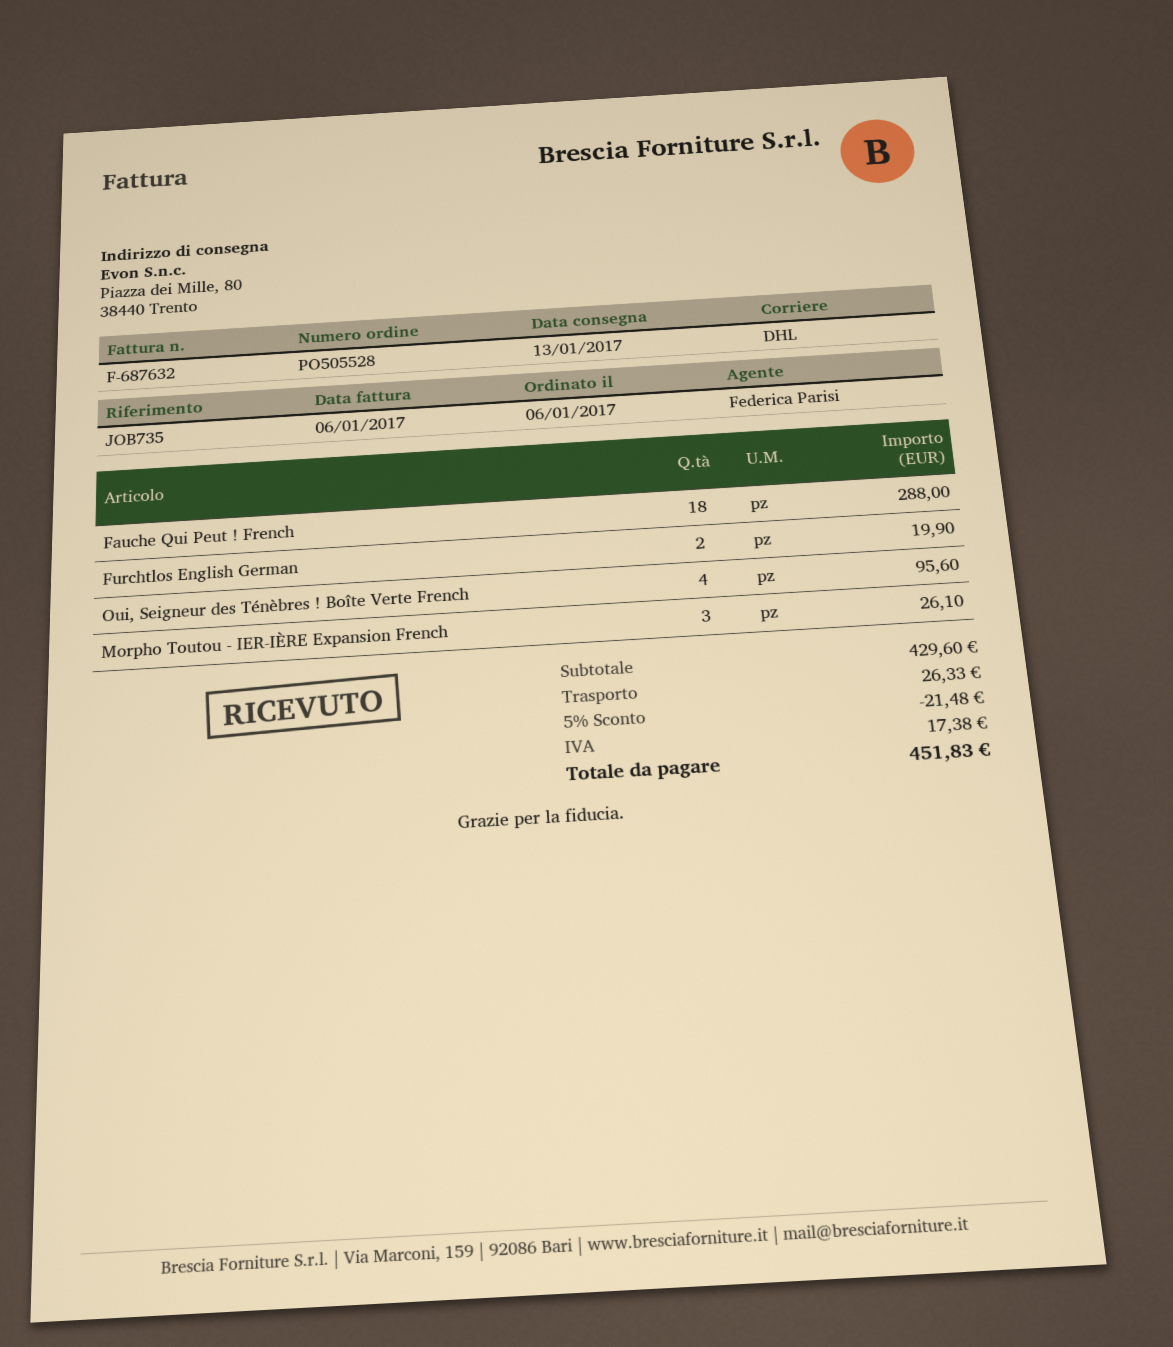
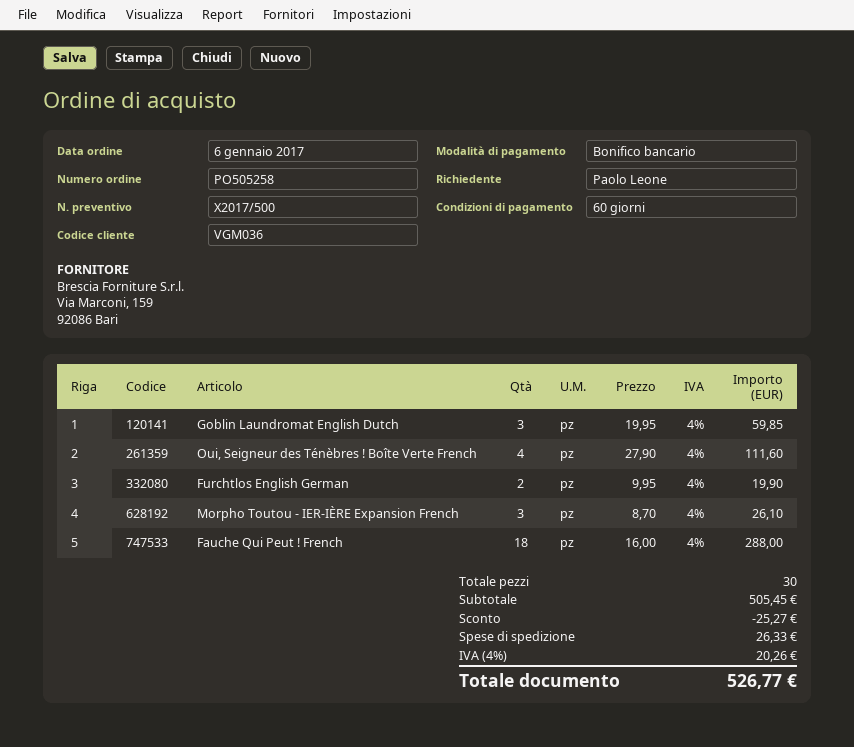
order number: PO505528 -> PO505258
Oui, Seigneur des Ténèbres ! Boîte Verte French: 4 for 95.60 -> 4 for 111.60
Goblin Laundromat English Dutch: none -> 3 for 59.85
subtotal: 429.60 -> 505.45
discount: 21.48 -> 25.27
tax: 17.38 -> 20.26
total: 451.83 -> 526.77

